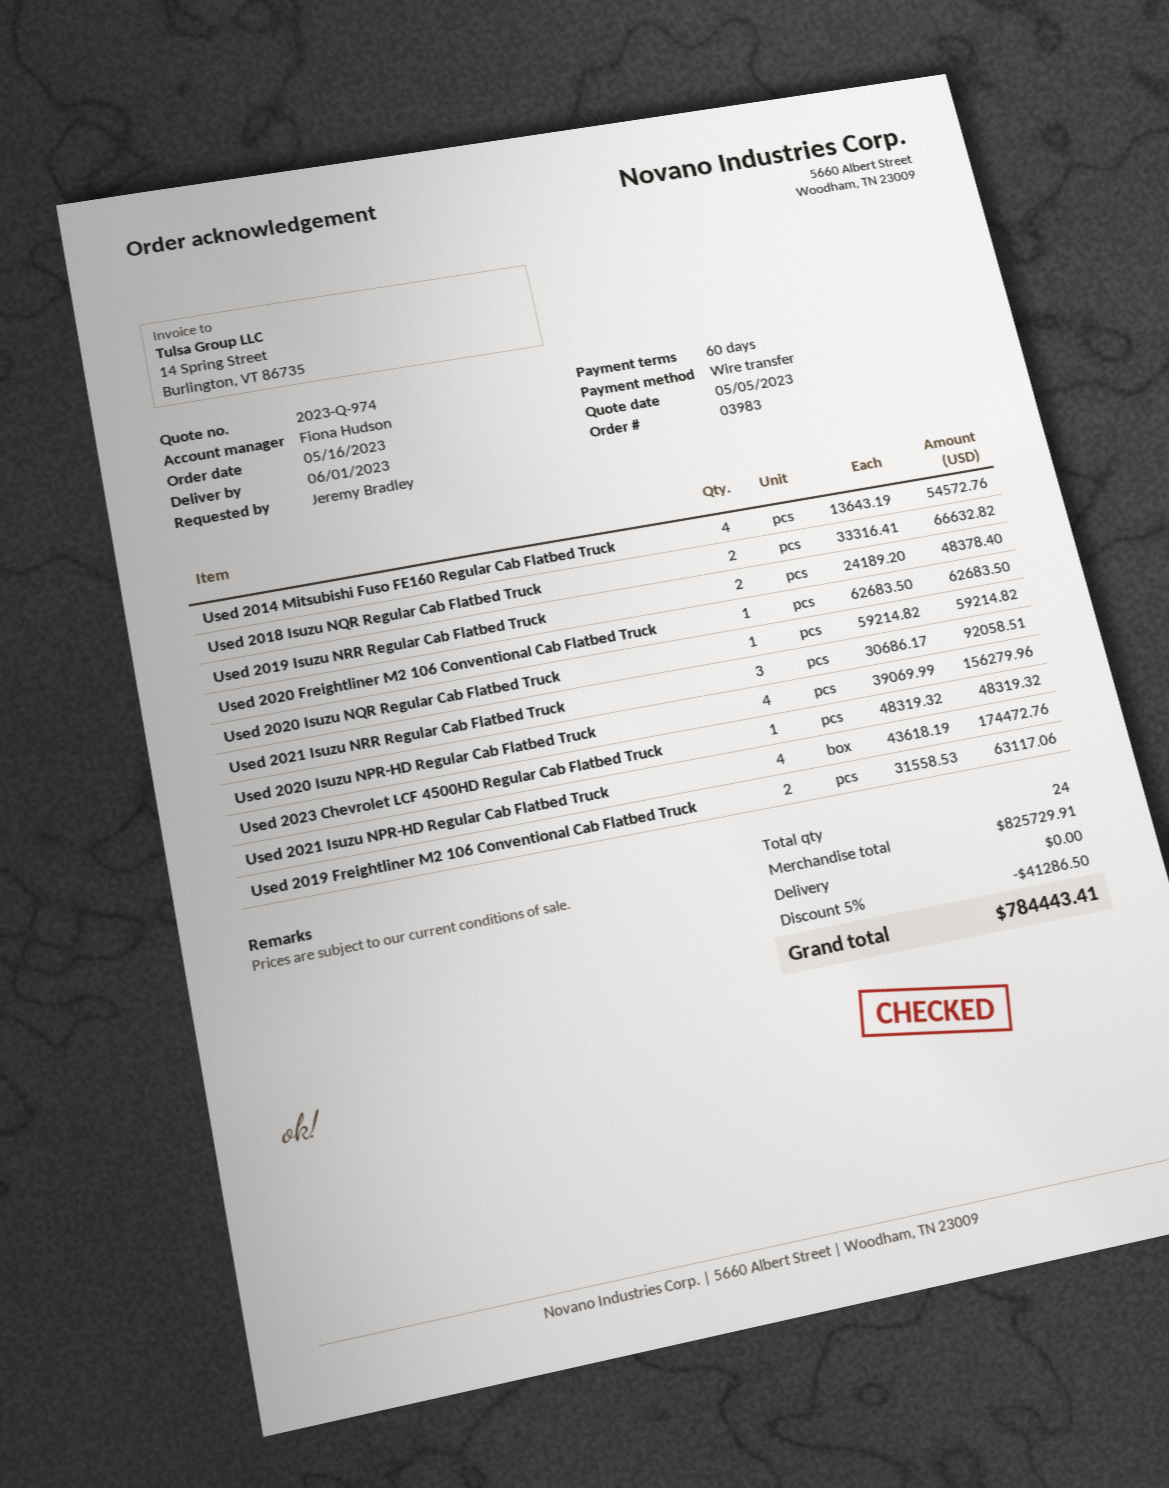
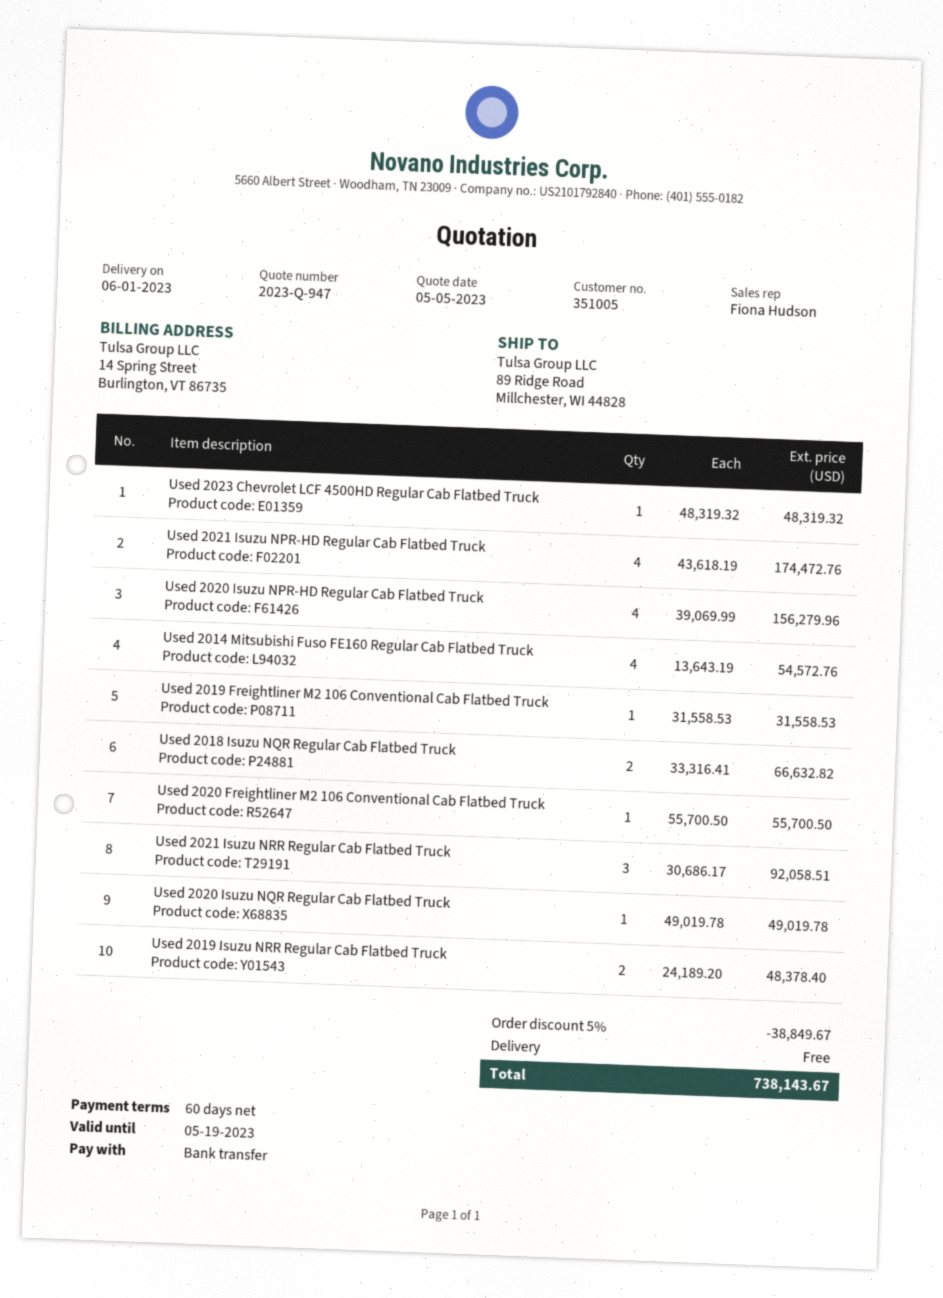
quote number: 2023-Q-974 -> 2023-Q-947
Used 2020 Freightliner M2 106 Conventional Cab Flatbed Truck: 1 x 62683.50 = 62683.50 -> 1 x 55700.50 = 55700.50
Used 2020 Isuzu NQR Regular Cab Flatbed Truck: 1 x 59214.82 = 59214.82 -> 1 x 49019.78 = 49019.78
Used 2019 Freightliner M2 106 Conventional Cab Flatbed Truck: 2 x 31558.53 = 63117.06 -> 1 x 31558.53 = 31558.53
discount: 5% = 41286.50 -> 5% = 38849.67
total: 784443.41 -> 738143.67

